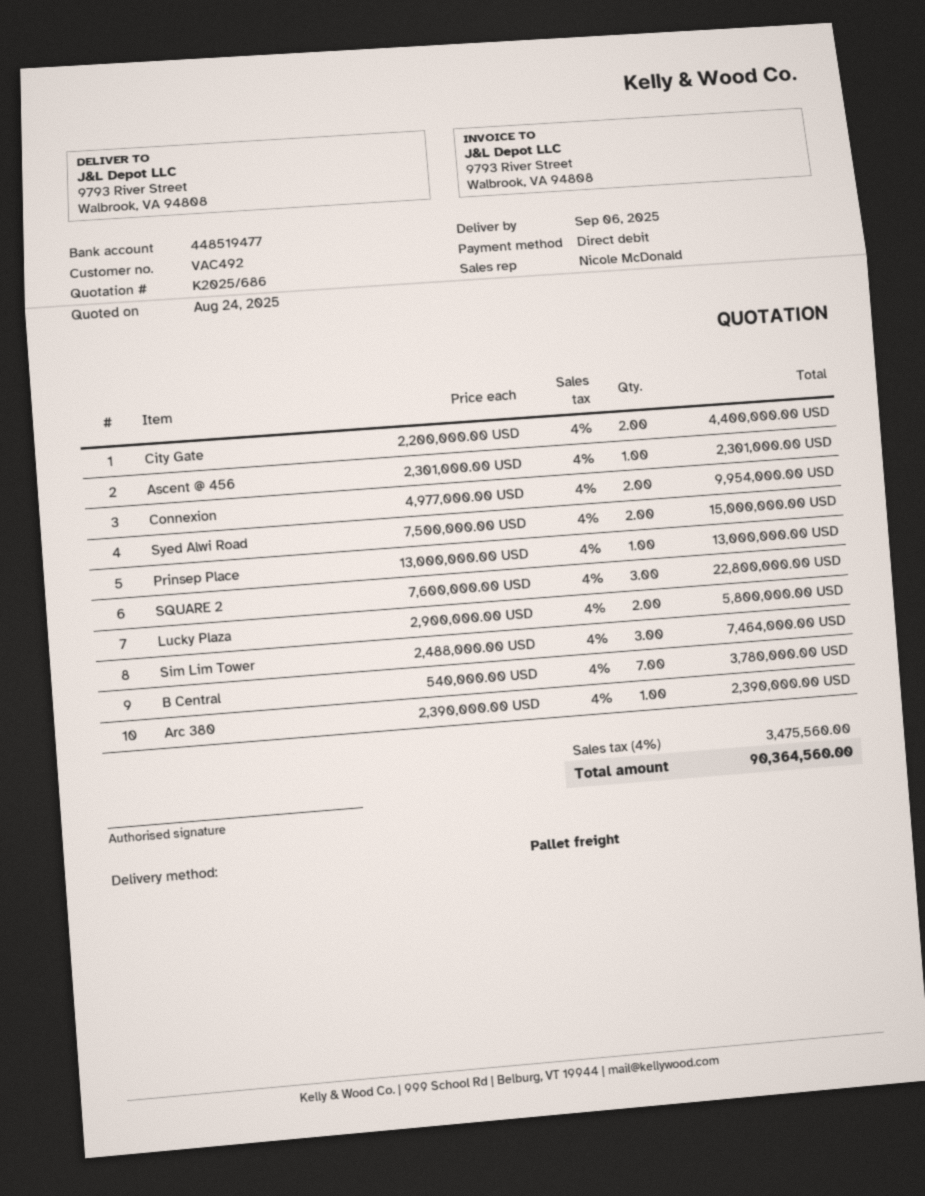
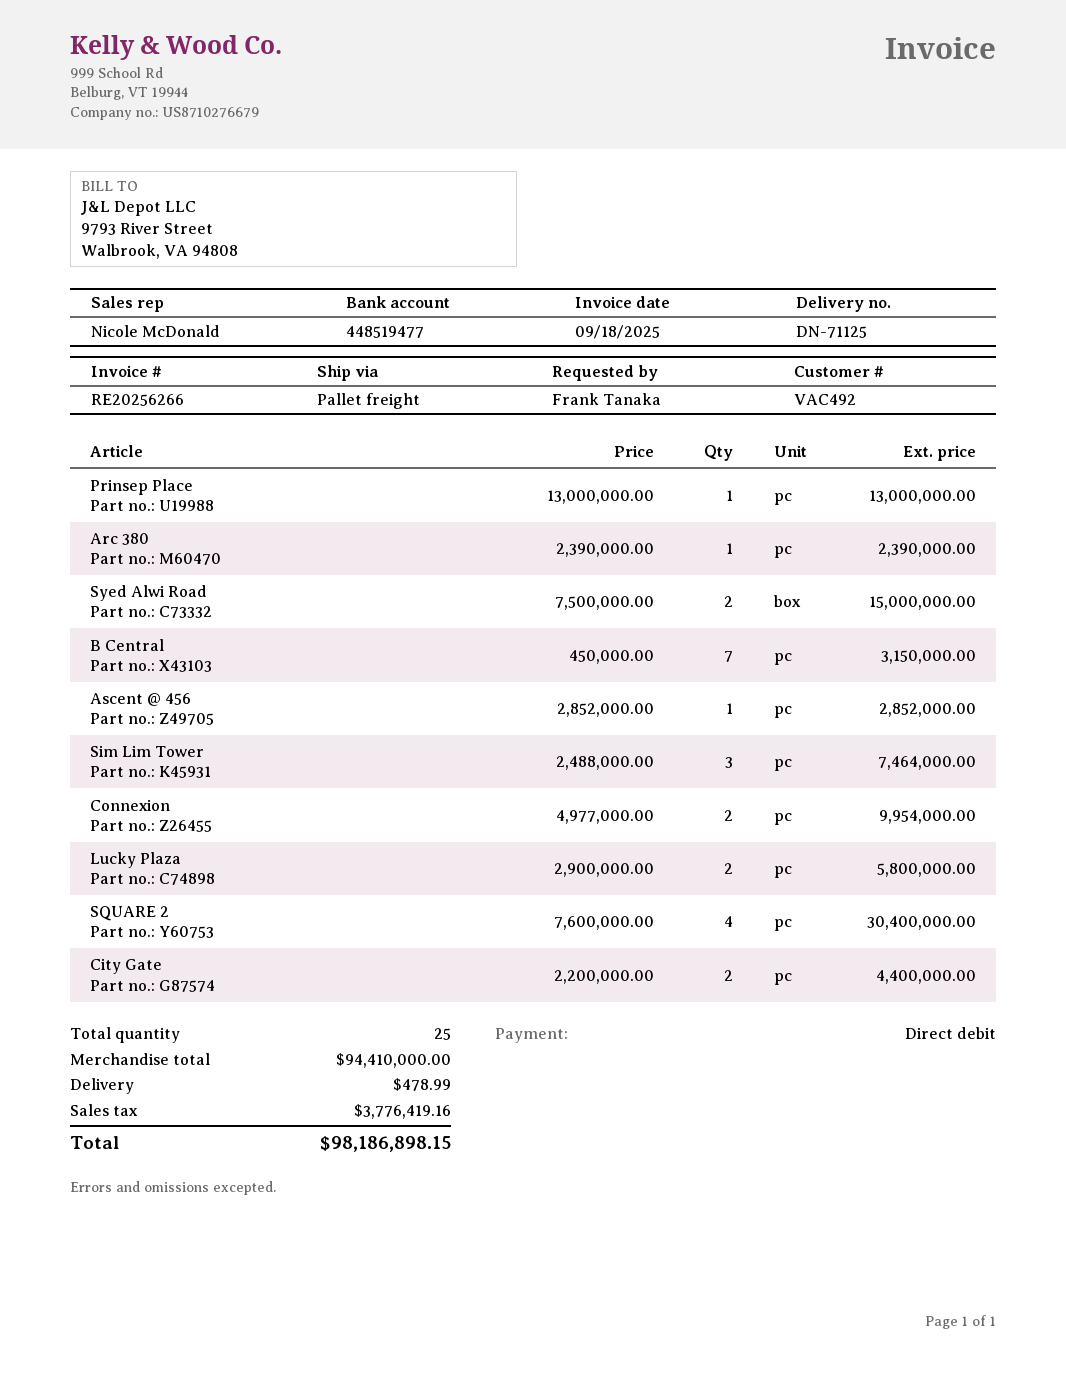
Ascent @ 456: 1 x 2301000.00 = 2301000.00 -> 1 x 2852000.00 = 2852000.00
SQUARE 2: 3 x 7600000.00 = 22800000.00 -> 4 x 7600000.00 = 30400000.00
B Central: 7 x 540000.00 = 3780000.00 -> 7 x 450000.00 = 3150000.00
shipping: none -> 478.99
tax: 3475560.00 -> 3776419.16
total: 90364560.00 -> 98186898.15

